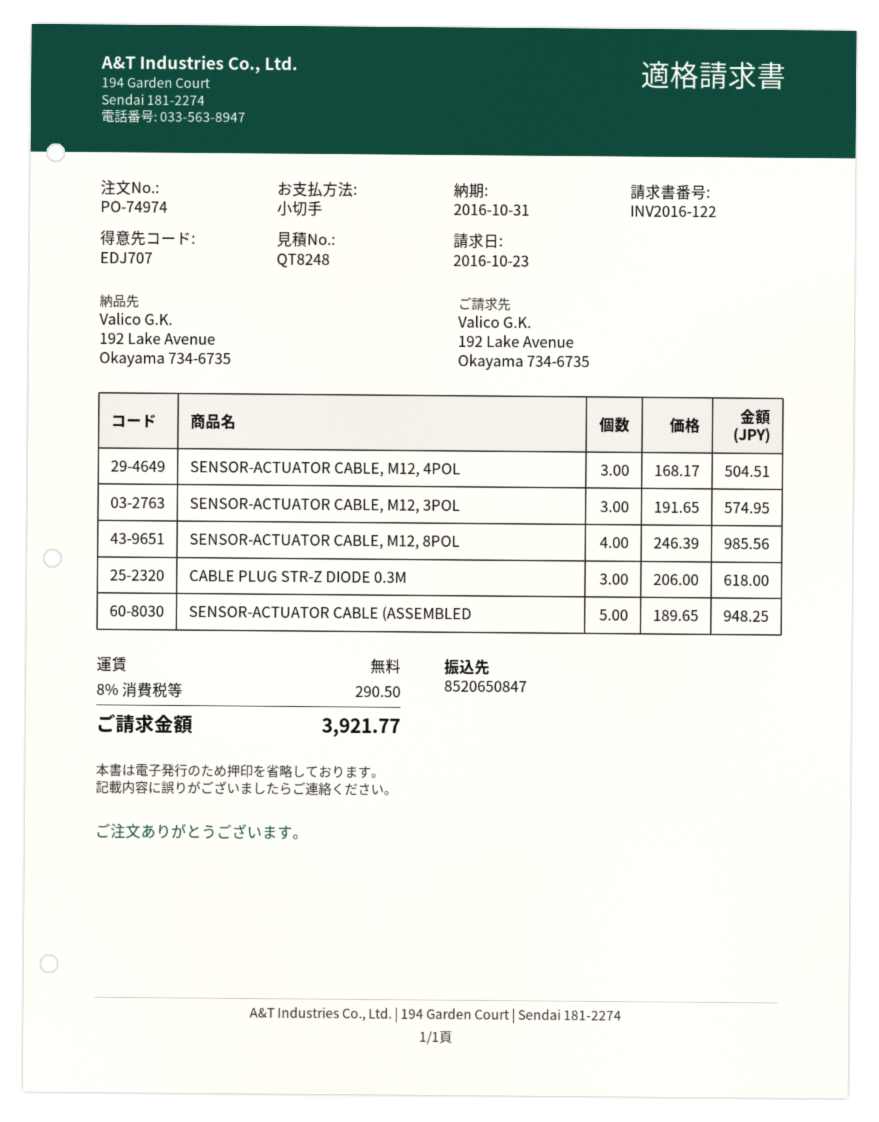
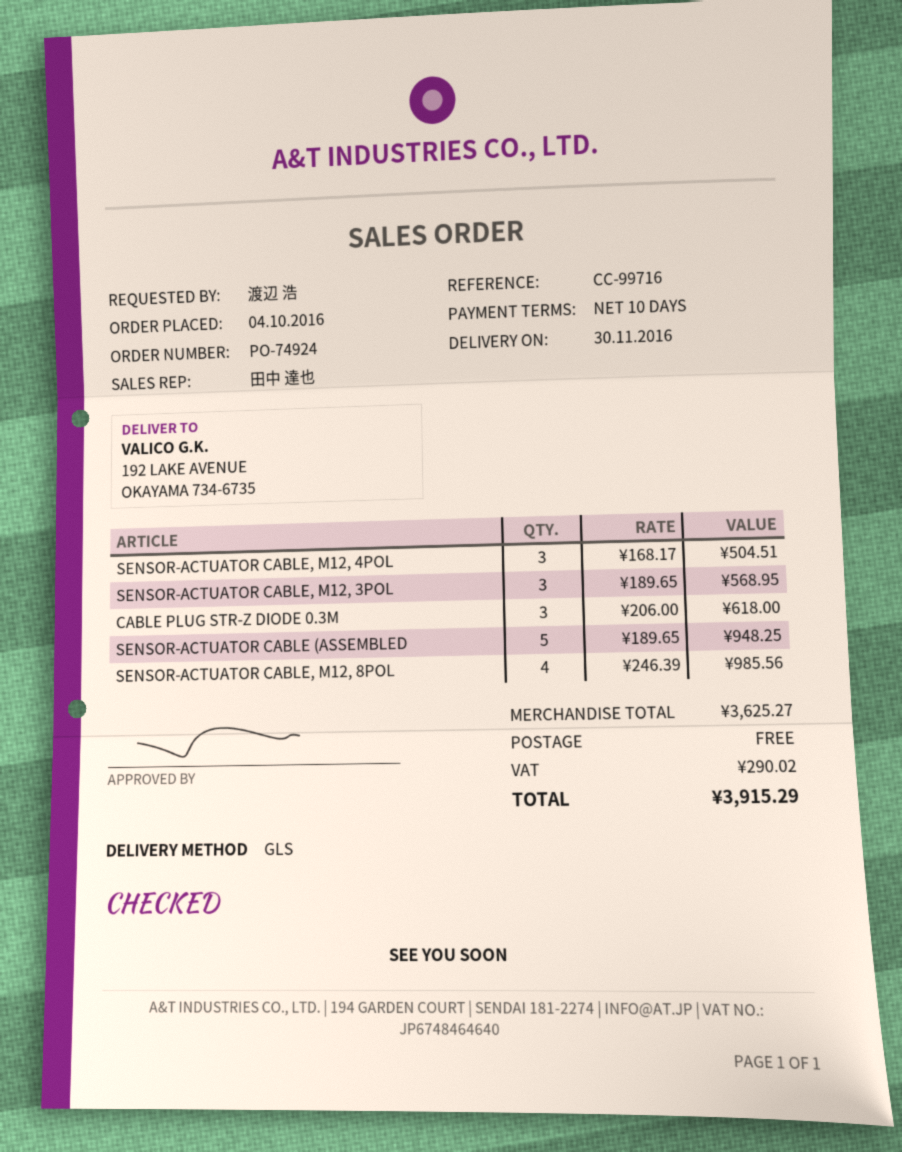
order number: PO-74974 -> PO-74924
delivery date: 2016-10-31 -> 2016-11-30
SENSOR-ACTUATOR CABLE, M12, 3POL: 3 x 191.65 = 574.95 -> 3 x 189.65 = 568.95
tax: 290.50 -> 290.02
total: 3921.77 -> 3915.29

